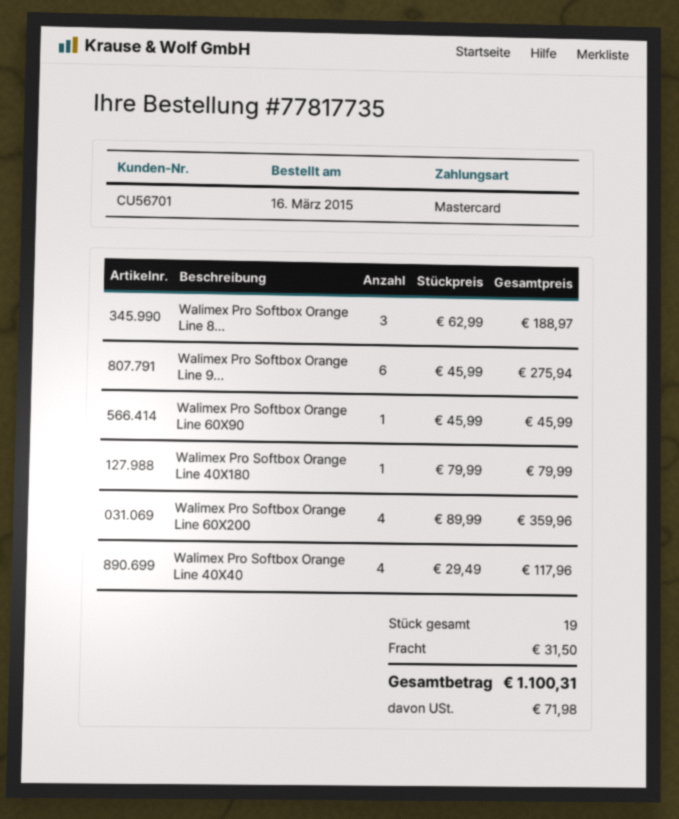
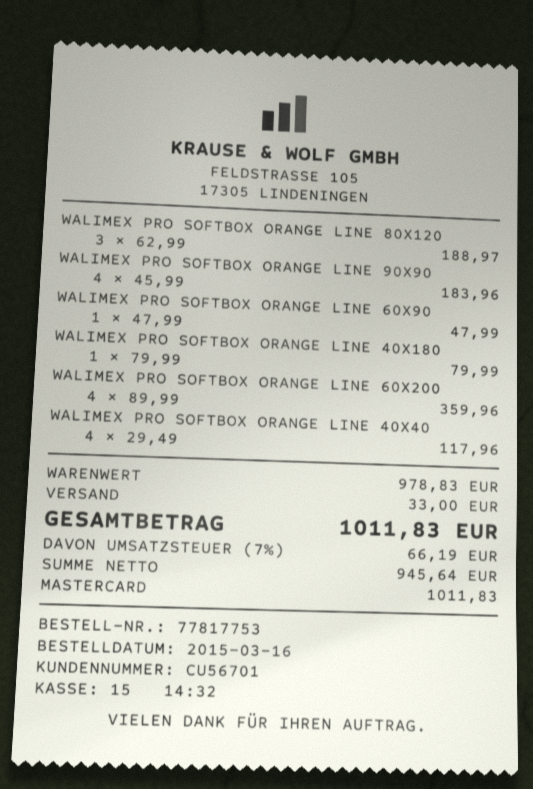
order number: 77817735 -> 77817753
Walimex Pro Softbox Orange Line 9...: 6 x 45.99 = 275.94 -> 4 x 45.99 = 183.96
Walimex Pro Softbox Orange Line 60X90: 1 x 45.99 = 45.99 -> 1 x 47.99 = 47.99
shipping: 31.50 -> 33.00
tax: 71.98 -> 66.19
total: 1100.31 -> 1011.83

